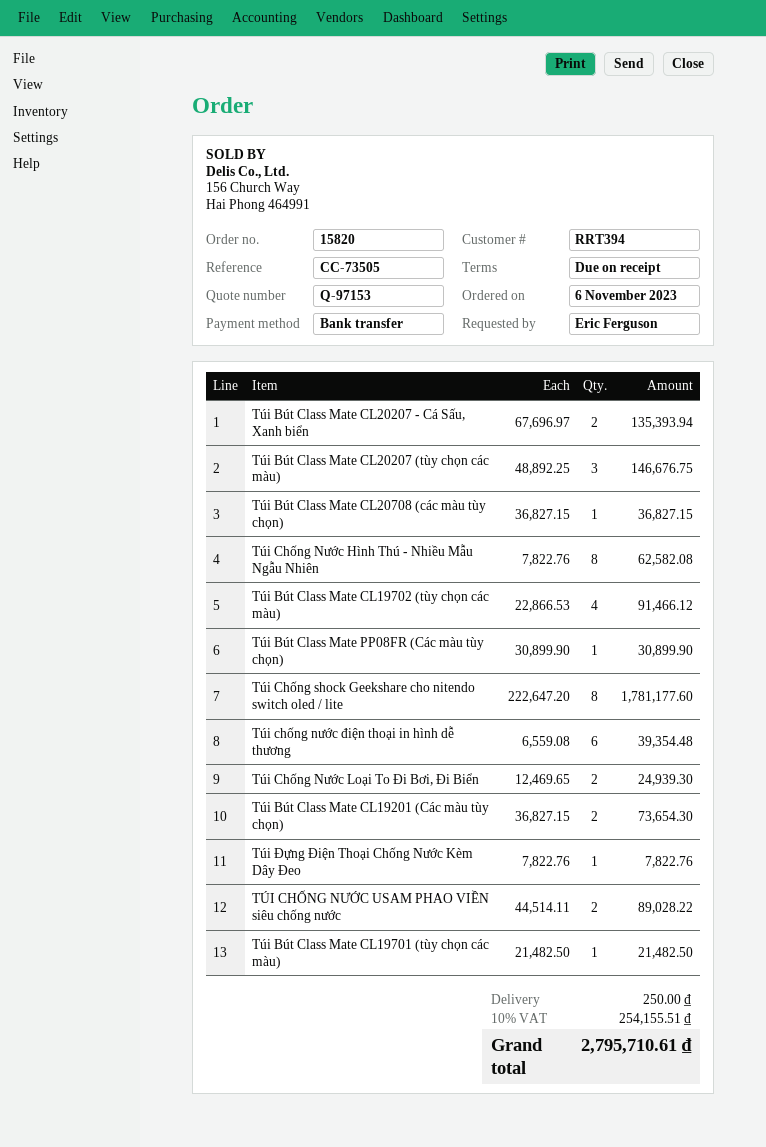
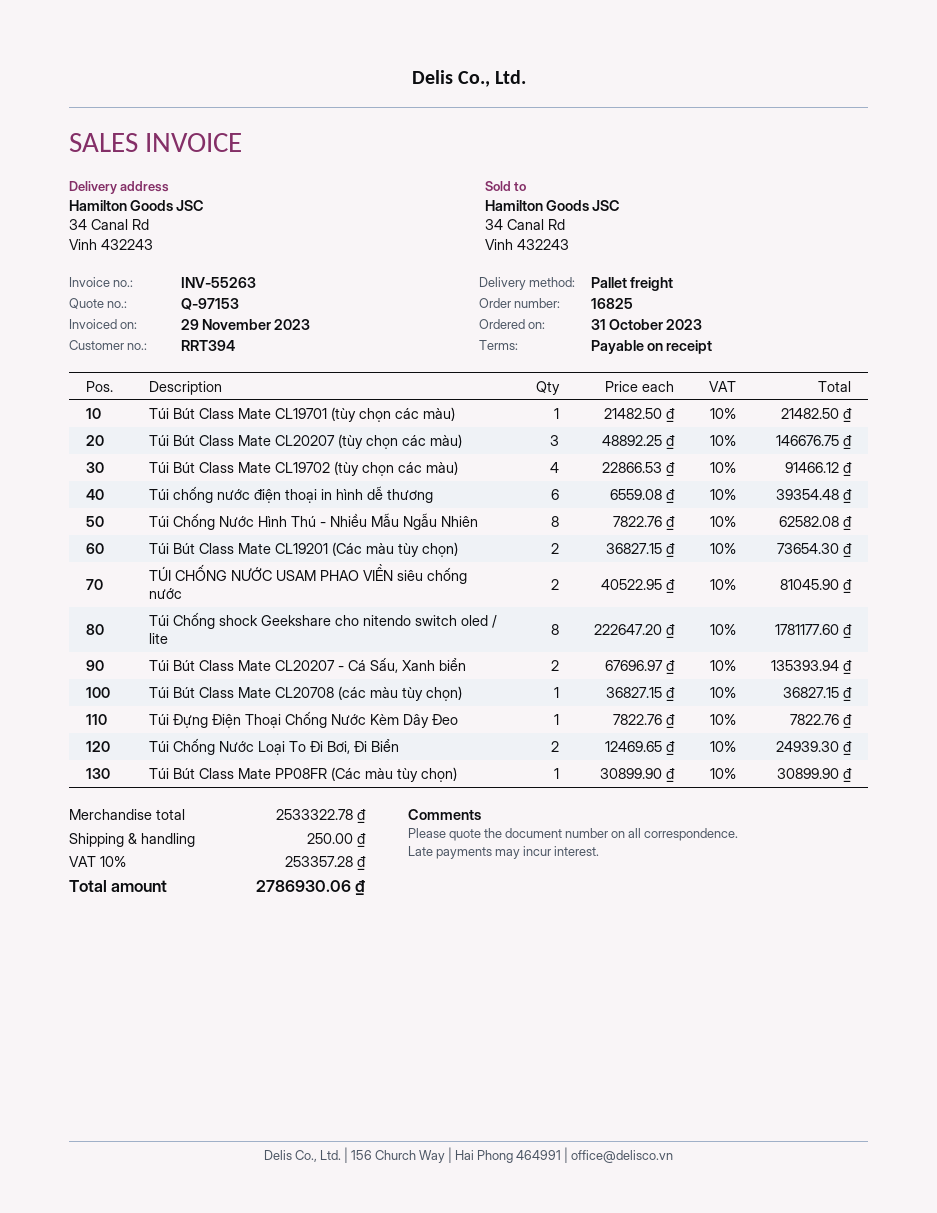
order number: 15820 -> 16825
order date: 2023-11-06 -> 2023-10-31
TÚI CHỐNG NƯỚC USAM PHAO VIỀN siêu chống nước: 2 x 44514.11 = 89028.22 -> 2 x 40522.95 = 81045.90
tax: 10% = 254155.51 -> 10% = 253357.28
total: 2795710.61 -> 2786930.06

